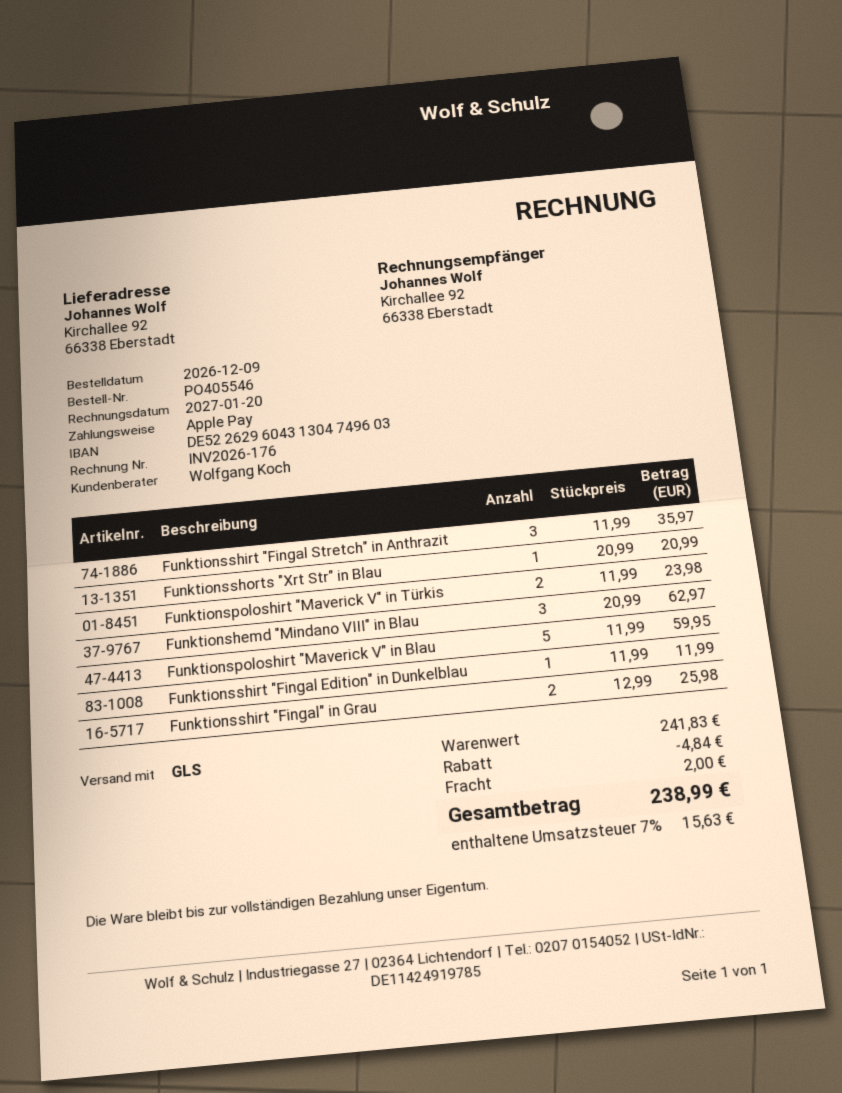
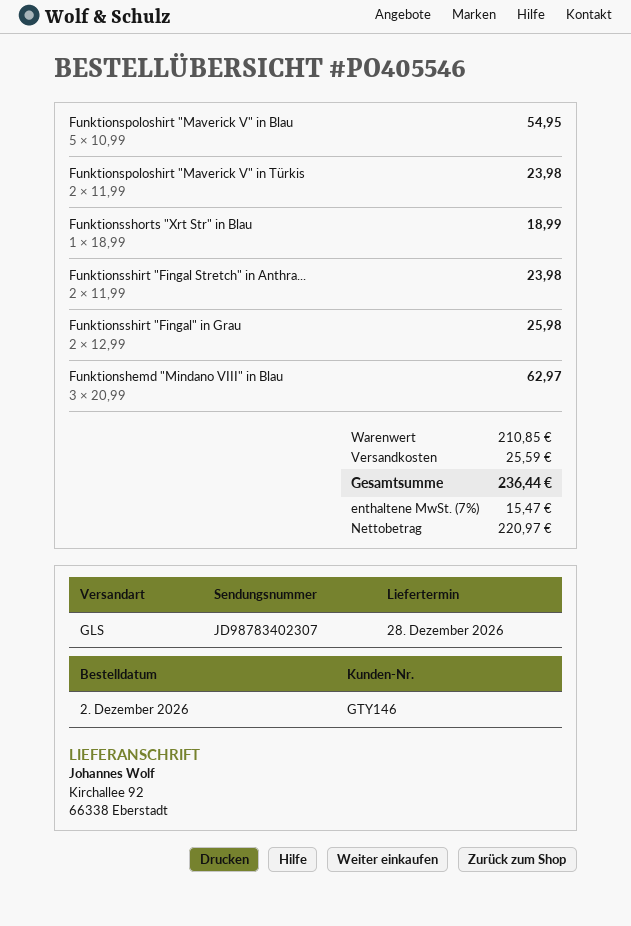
order date: 2026-12-09 -> 2026-12-02
Funktionsshirt "Fingal Stretch" in Anthrazit: 3 x 11.99 = 35.97 -> 2 x 11.99 = 23.98
Funktionsshorts "Xrt Str" in Blau: 1 x 20.99 = 20.99 -> 1 x 18.99 = 18.99
Funktionspoloshirt "Maverick V" in Blau: 5 x 11.99 = 59.95 -> 5 x 10.99 = 54.95
Funktionsshirt "Fingal Edition" in Dunkelblau: 1 x 11.99 = 11.99 -> none
subtotal: 241.83 -> 210.85
discount: 4.84 -> none
shipping: 2.00 -> 25.59
tax: 7% = 15.63 -> 7% = 15.47
total: 238.99 -> 236.44

